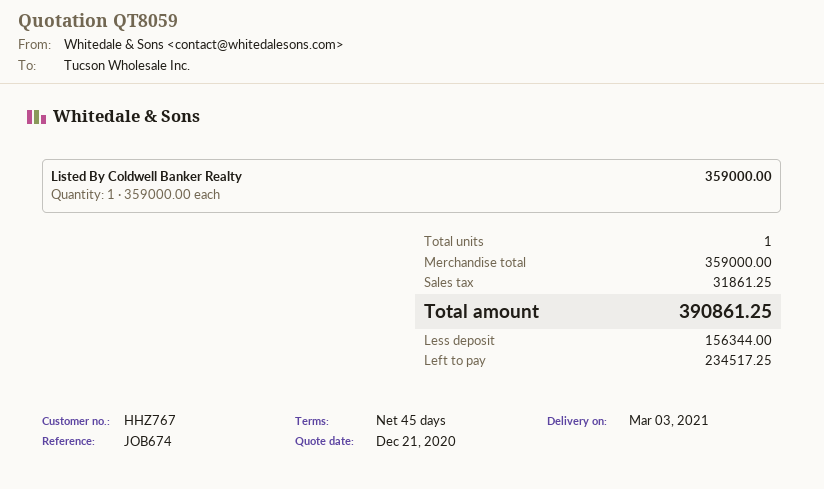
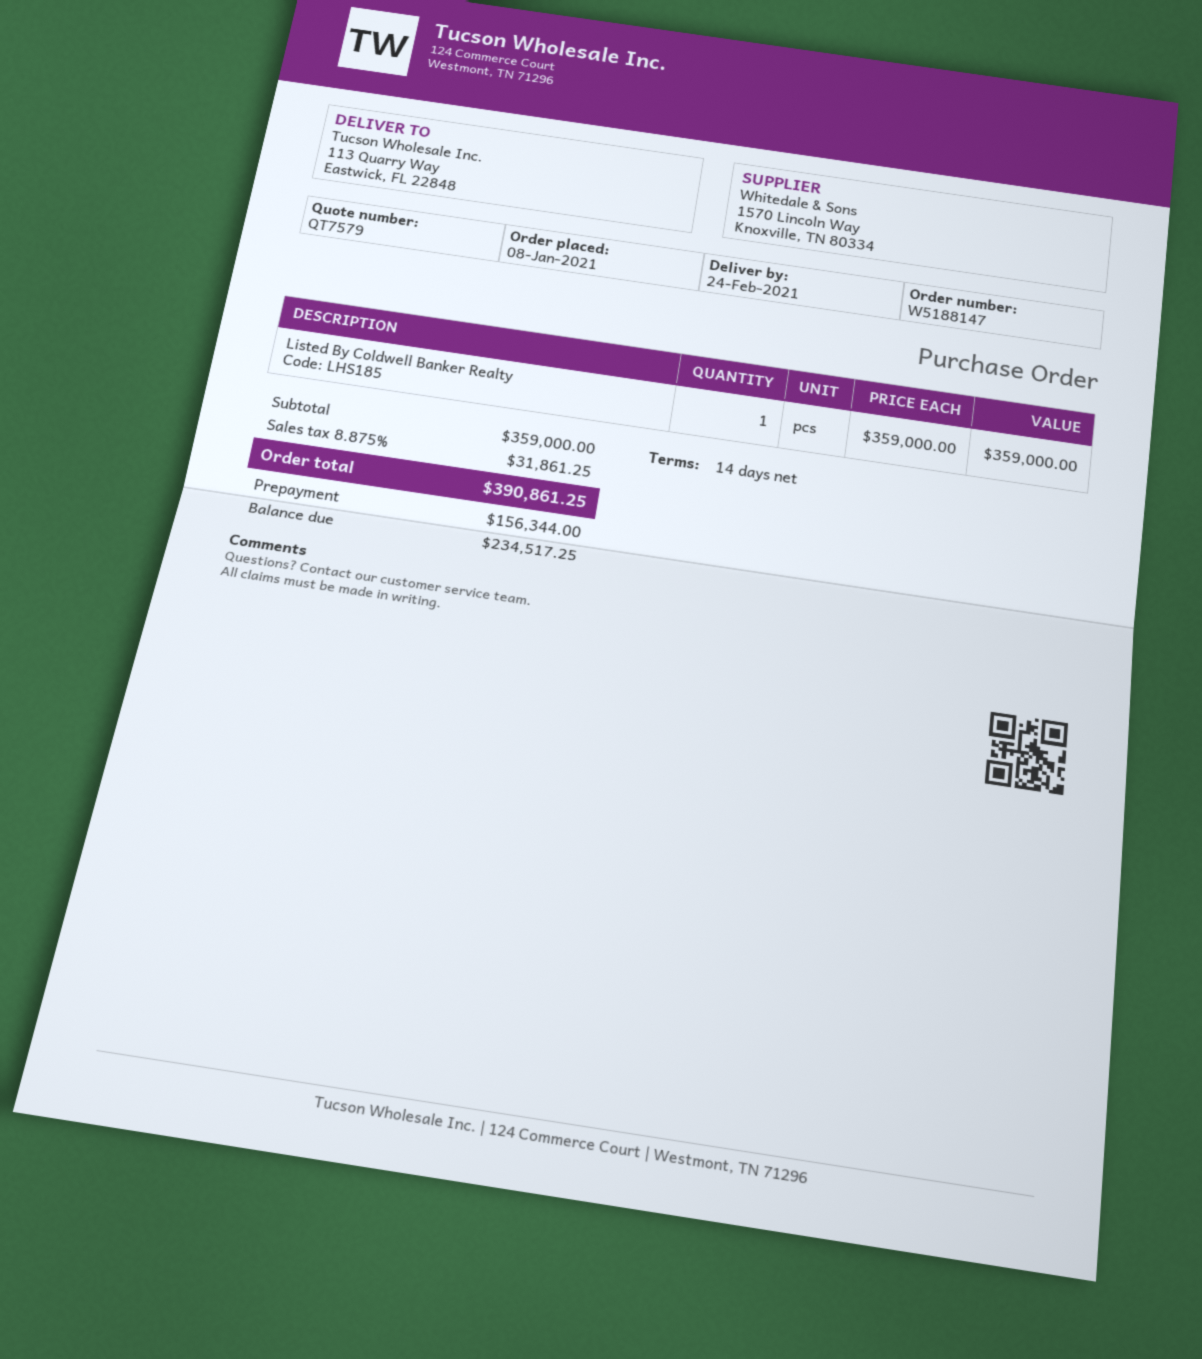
quote number: QT8059 -> QT7579
delivery date: 2021-03-03 -> 2021-02-24
payment terms: 45 days -> 14 days

